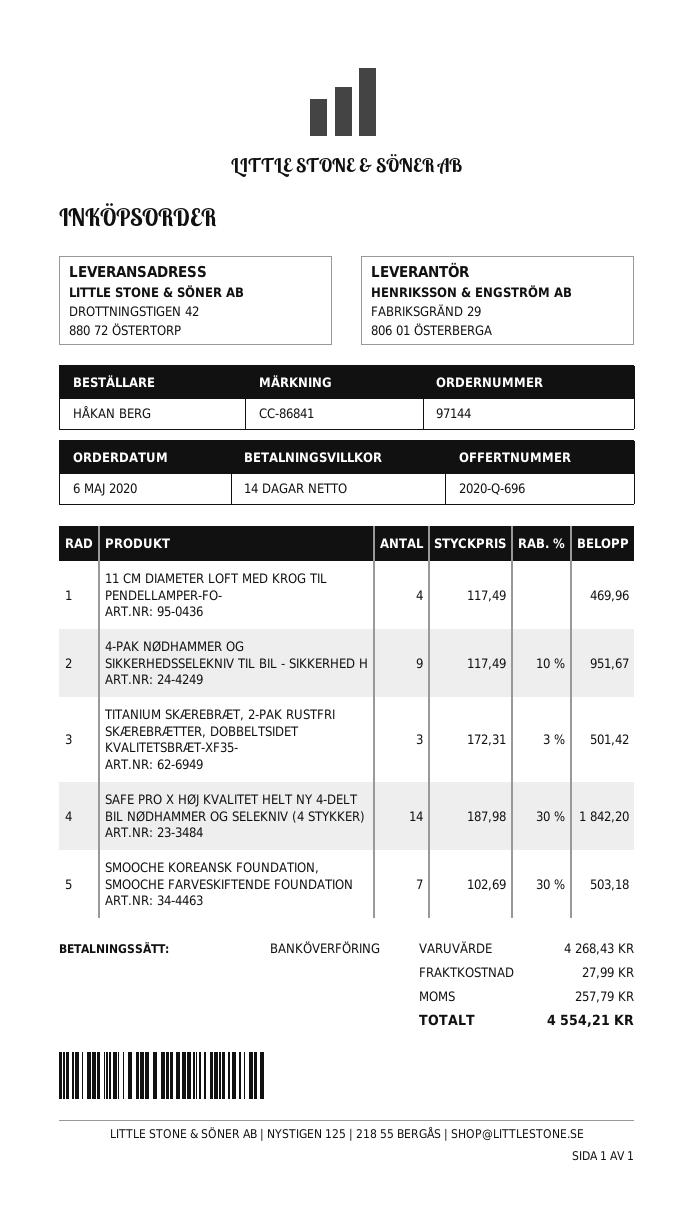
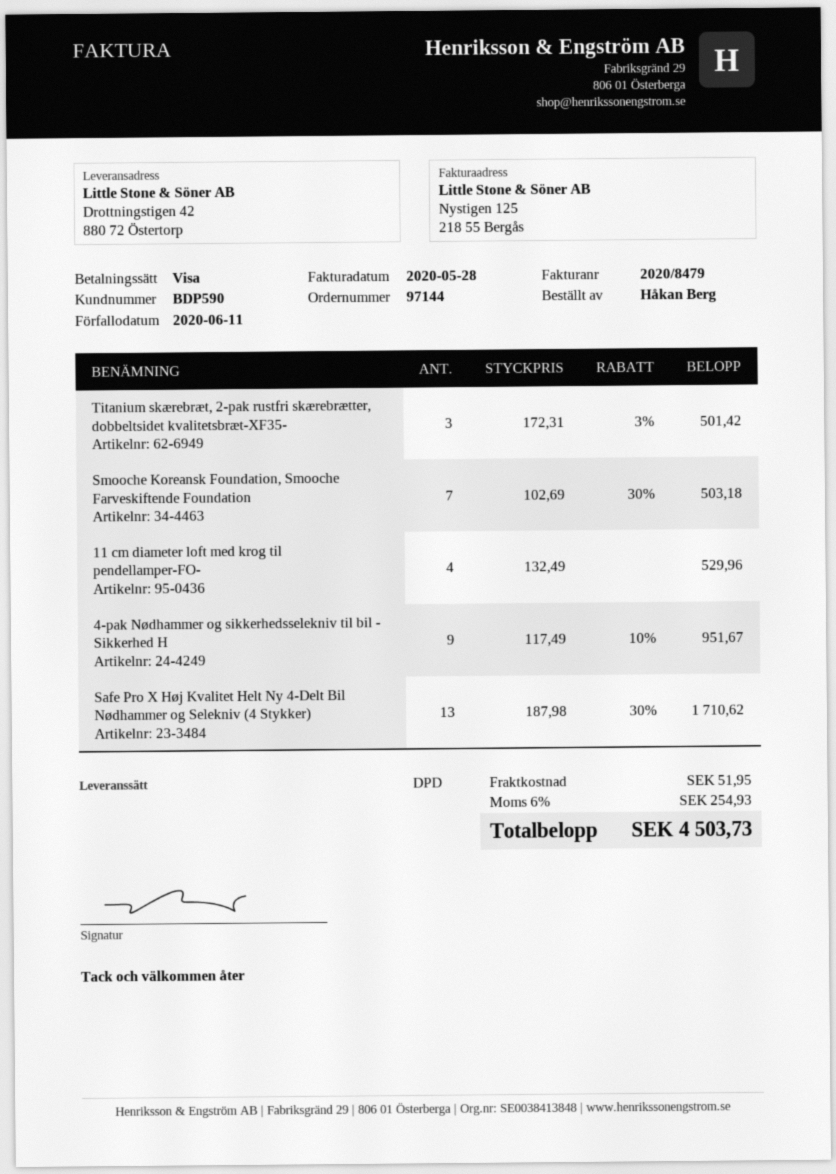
payment method: bank transfer -> Visa
11 CM DIAMETER LOFT MED KROG TIL PENDELLAMPER-FO-: 4 x 117.49 = 469.96 -> 4 x 132.49 = 529.96
SAFE PRO X HØJ KVALITET HELT NY 4-DELT BIL NØDHAMMER OG SELEKNIV (4 STYKKER): 14 x 187.98 - 30% = 1842.20 -> 13 x 187.98 - 30% = 1710.62
shipping: 27.99 -> 51.95
tax: 257.79 -> 254.93
total: 4554.21 -> 4503.73

